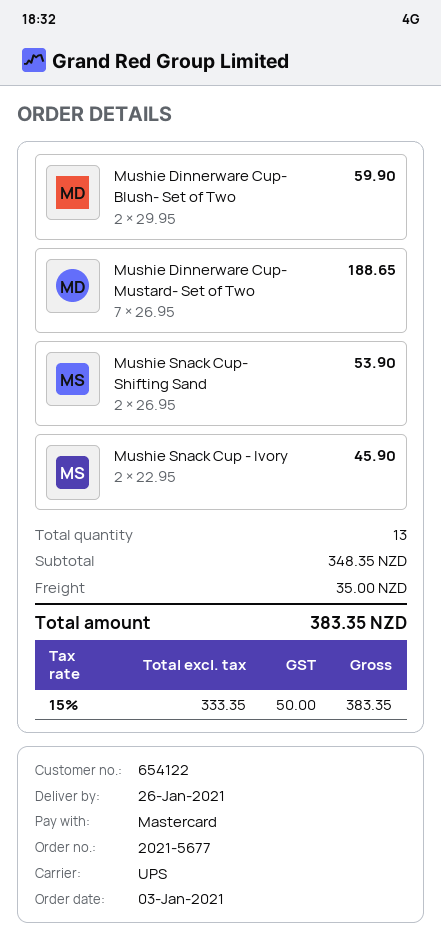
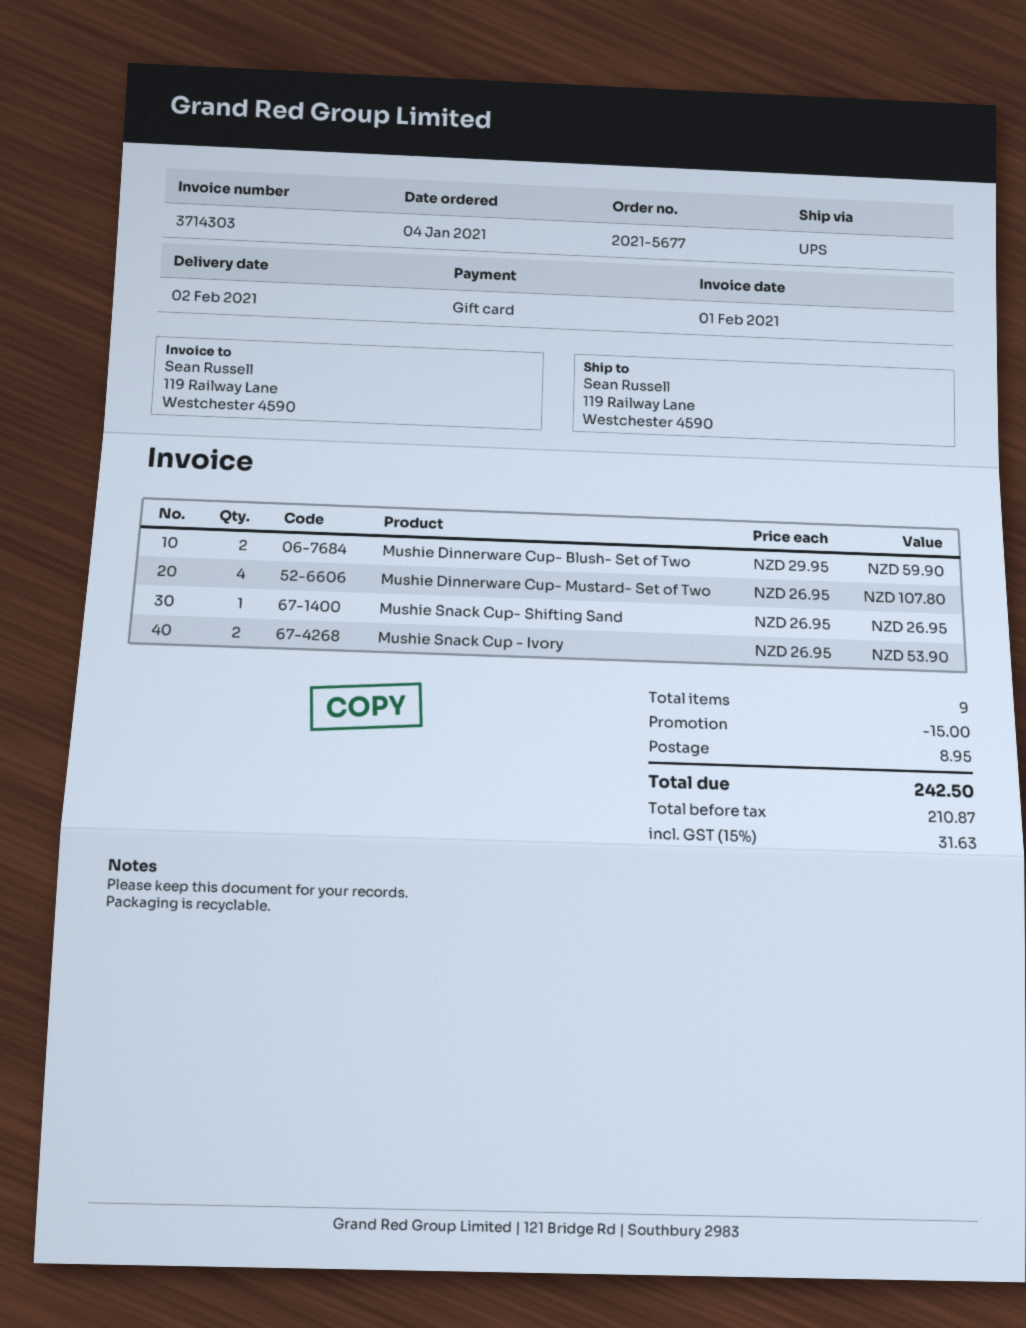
order date: 2021-01-03 -> 2021-01-04
delivery date: 2021-01-26 -> 2021-02-02
payment method: Mastercard -> gift card
Mushie Dinnerware Cup- Mustard- Set of Two: 7 x 26.95 = 188.65 -> 4 x 26.95 = 107.80
Mushie Snack Cup- Shifting Sand: 2 x 26.95 = 53.90 -> 1 x 26.95 = 26.95
Mushie Snack Cup - Ivory: 2 x 22.95 = 45.90 -> 2 x 26.95 = 53.90
total quantity: 13 -> 9
discount: none -> 15.00
shipping: 35.00 -> 8.95
net: 333.35 -> 210.87
tax: 15% = 50.00 -> 15% = 31.63
total: 383.35 -> 242.50

